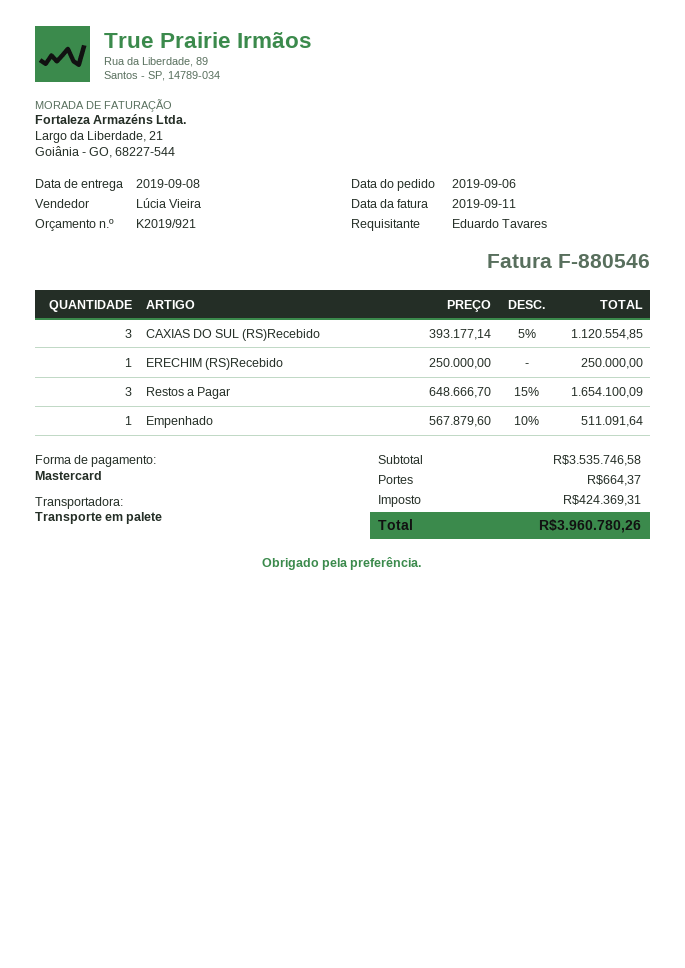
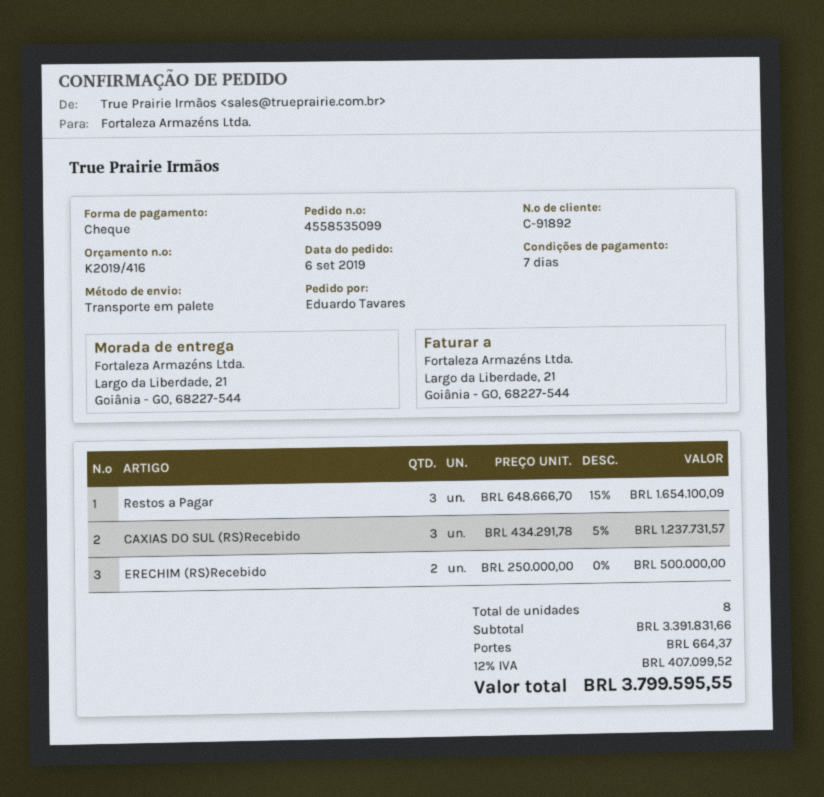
quote number: K2019/921 -> K2019/416
payment method: Mastercard -> cheque
CAXIAS DO SUL (RS)Recebido: 3 x 393177.14 - 5% = 1120554.85 -> 3 x 434291.78 - 5% = 1237731.57
ERECHIM (RS)Recebido: 1 x 250000.00 = 250000.00 -> 2 x 250000.00 = 500000.00
Empenhado: 1 x 567879.60 - 10% = 511091.64 -> none
subtotal: 3535746.58 -> 3391831.66
tax: 424369.31 -> 407099.52
total: 3960780.26 -> 3799595.55

